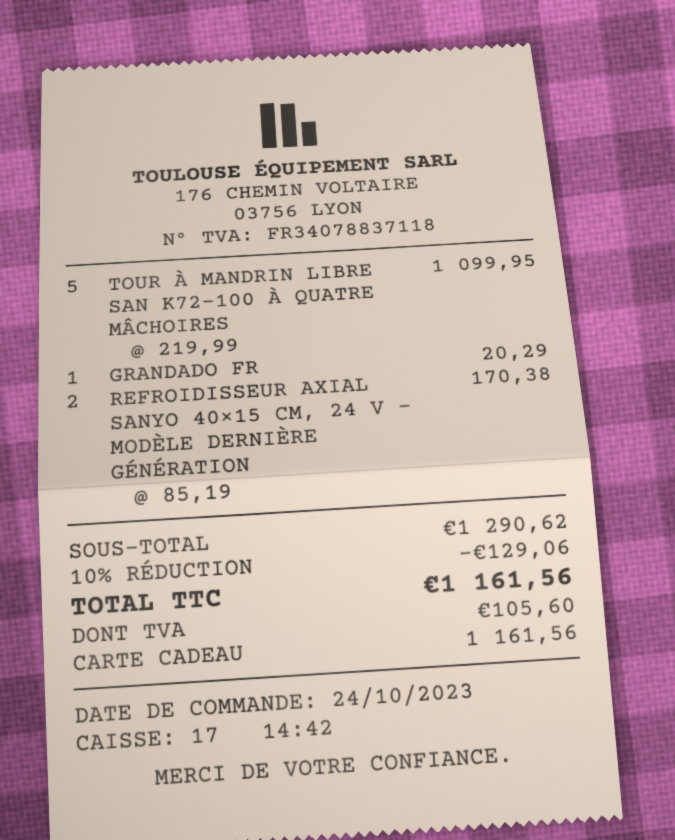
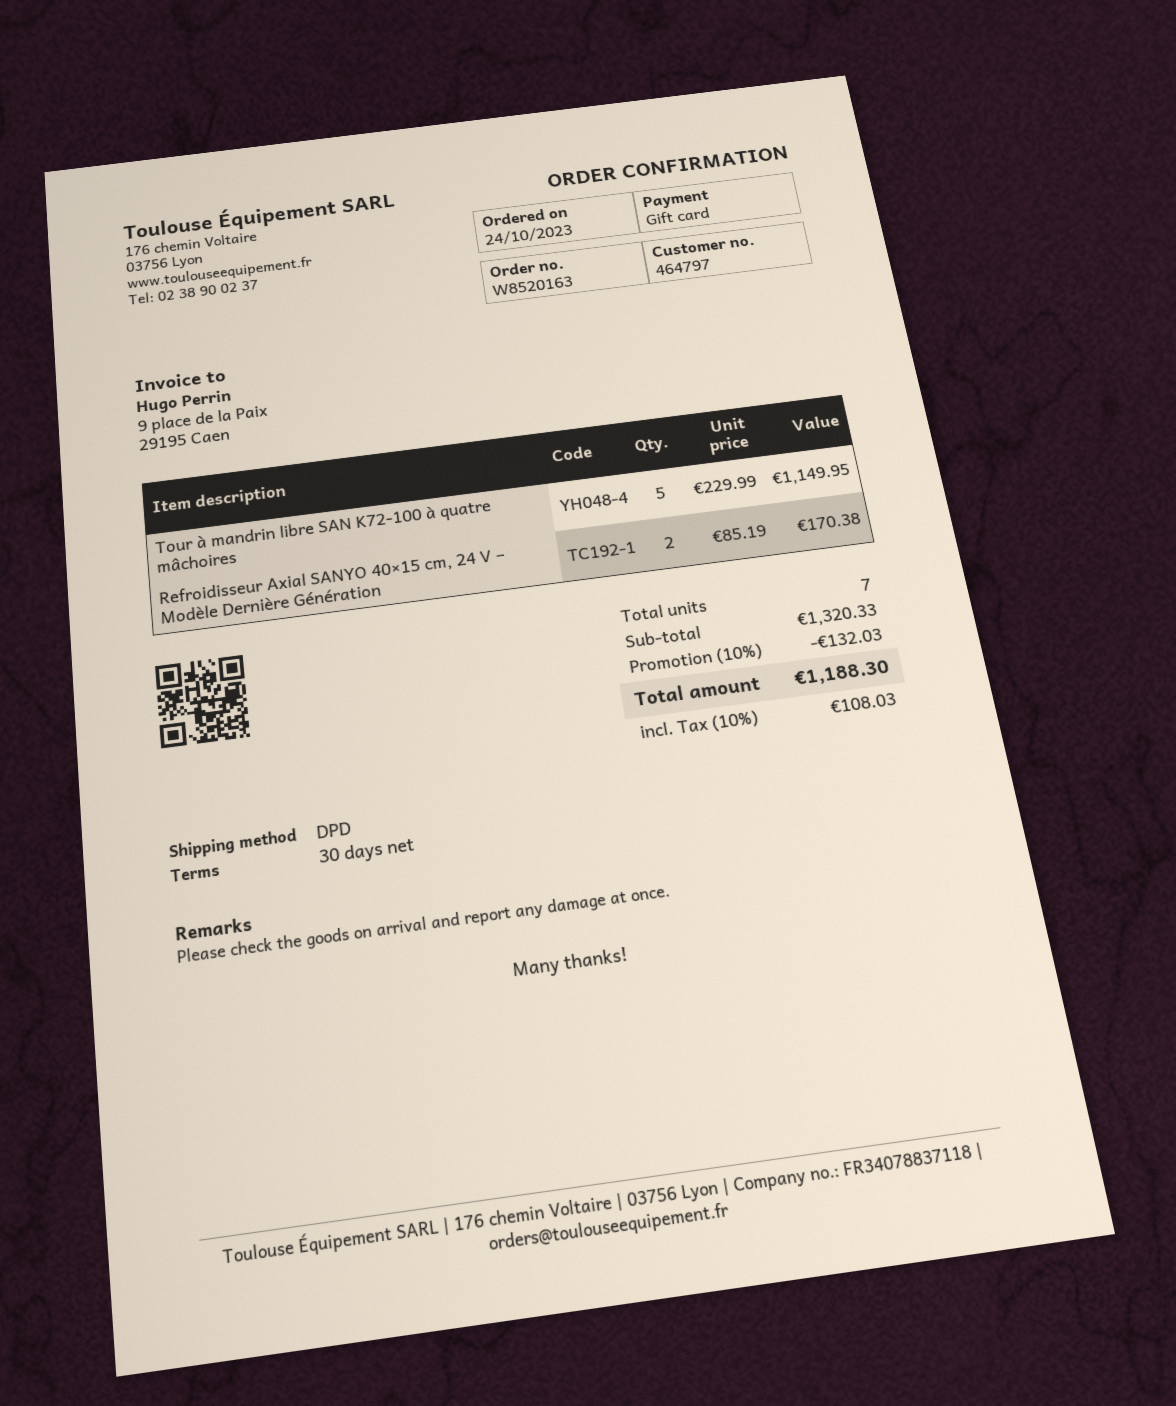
TOUR À MANDRIN LIBRE SAN K72‑100 À QUATRE MÂCHOIRES: 5 x 219.99 = 1099.95 -> 5 x 229.99 = 1149.95
GRANDADO FR: 1 x 20.29 = 20.29 -> none
subtotal: 1290.62 -> 1320.33
discount: 10% = 129.06 -> 10% = 132.03
tax: 105.60 -> 108.03
total: 1161.56 -> 1188.30

